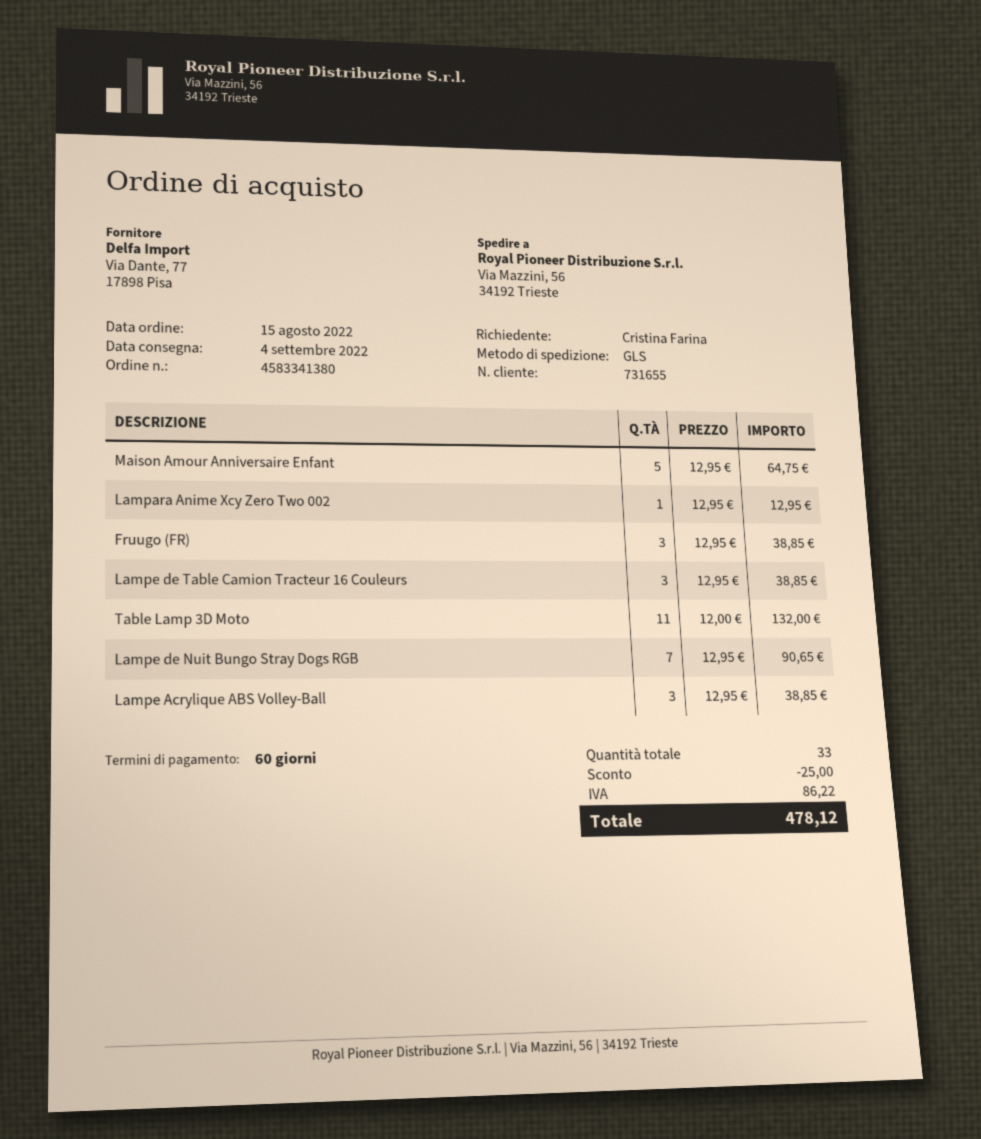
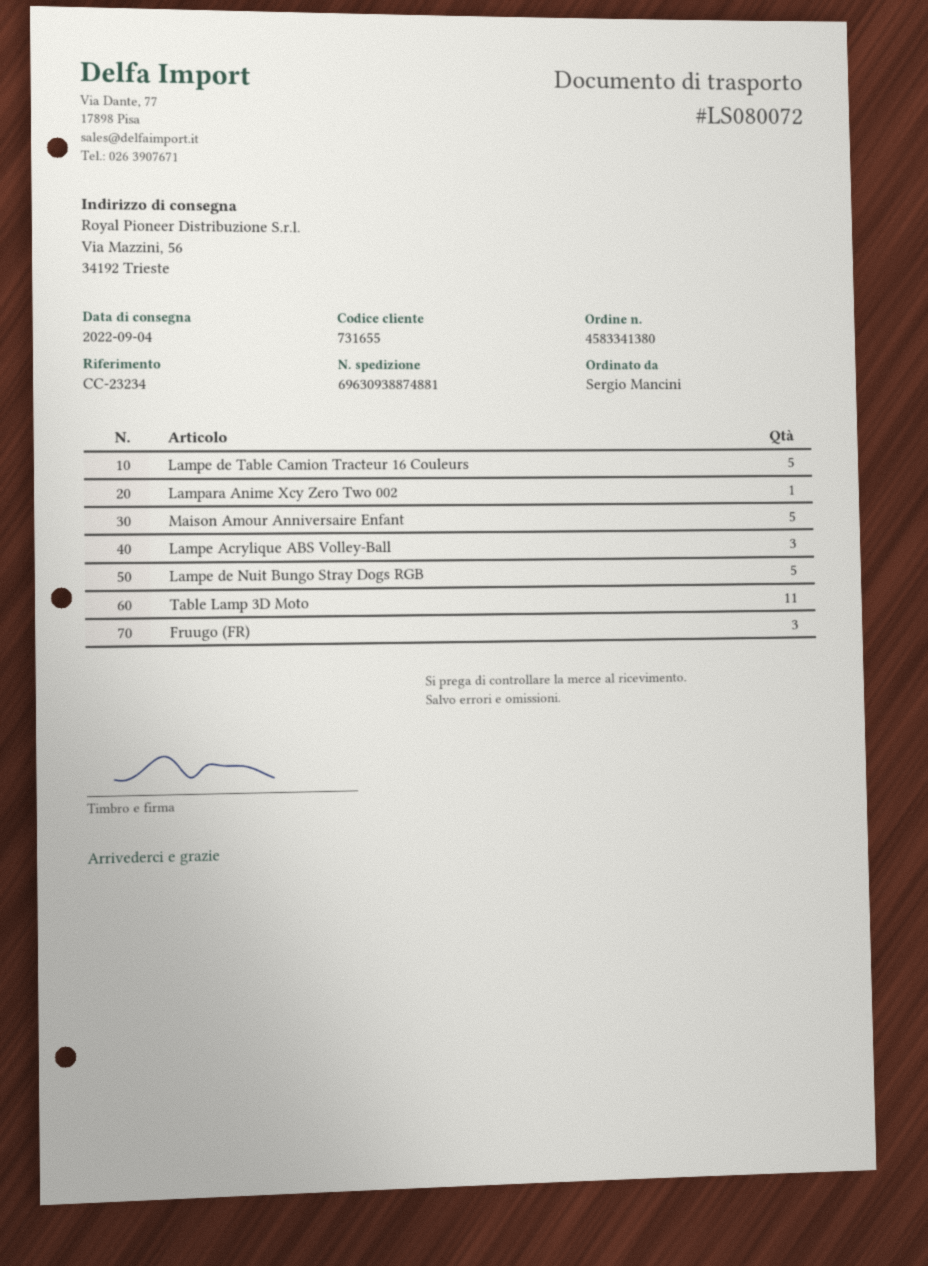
ordered by: Cristina Farina -> Sergio Mancini
Lampe de Table Camion Tracteur 16 Couleurs: 3 -> 5
Lampe de Nuit Bungo Stray Dogs RGB: 7 -> 5

